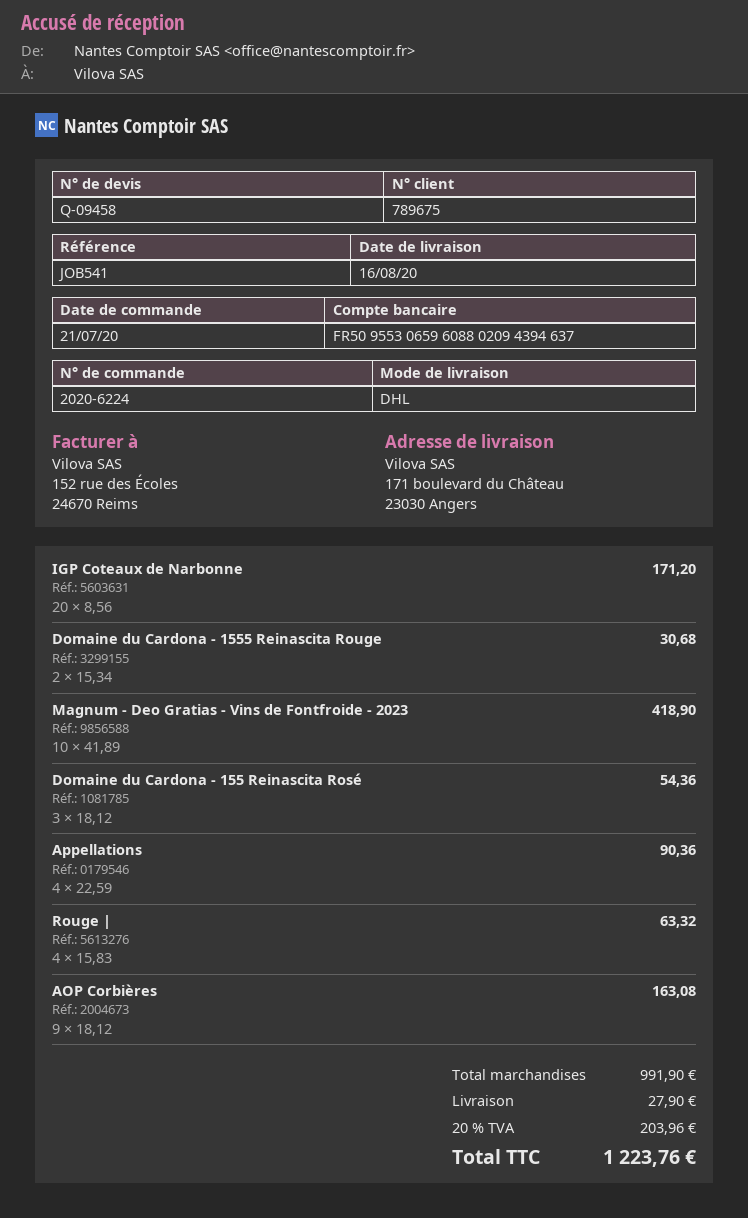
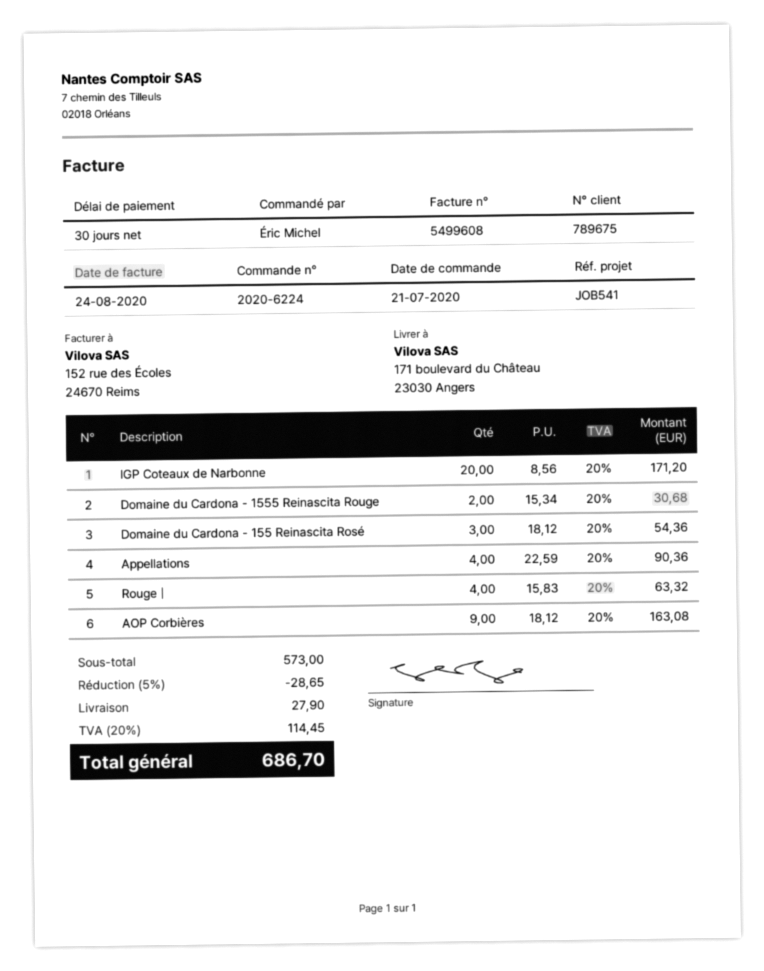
Magnum - Deo Gratias - Vins de Fontfroide - 2023: 10 x 41.89 = 418.90 -> none
subtotal: 991.90 -> 573.00
discount: none -> 5% = 28.65
tax: 20% = 203.96 -> 20% = 114.45
total: 1223.76 -> 686.70

